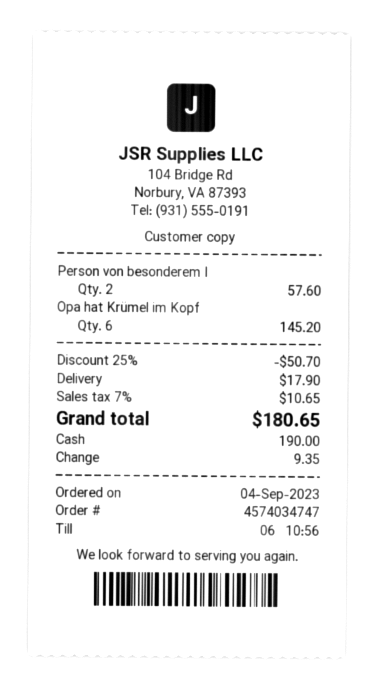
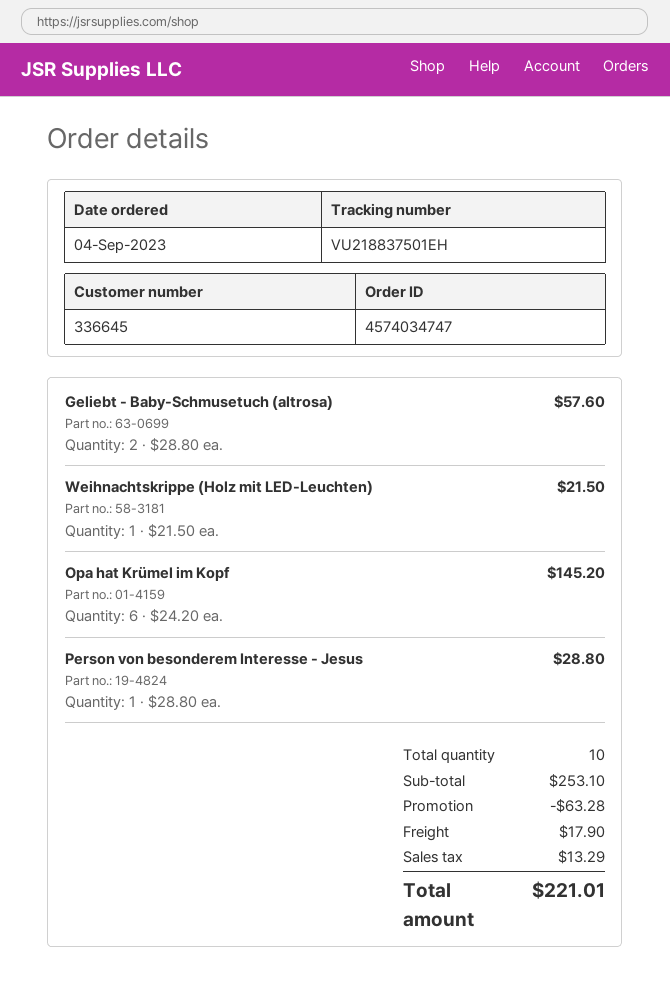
Person von besonderem I: 2 for 57.60 -> 1 for 28.80
Geliebt - Baby-Schmusetuch (altrosa): none -> 2 for 57.60
Weihnachtskrippe (Holz mit LED-Leuchten): none -> 1 for 21.50
discount: 50.70 -> 63.28
tax: 10.65 -> 13.29
total: 180.65 -> 221.01

